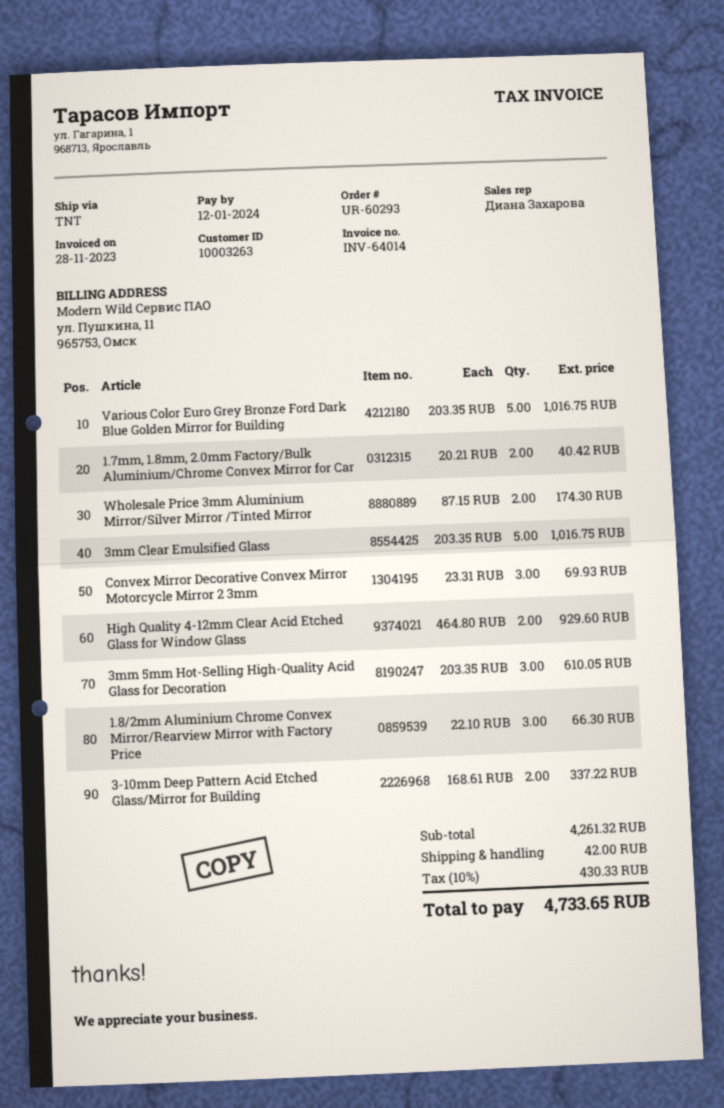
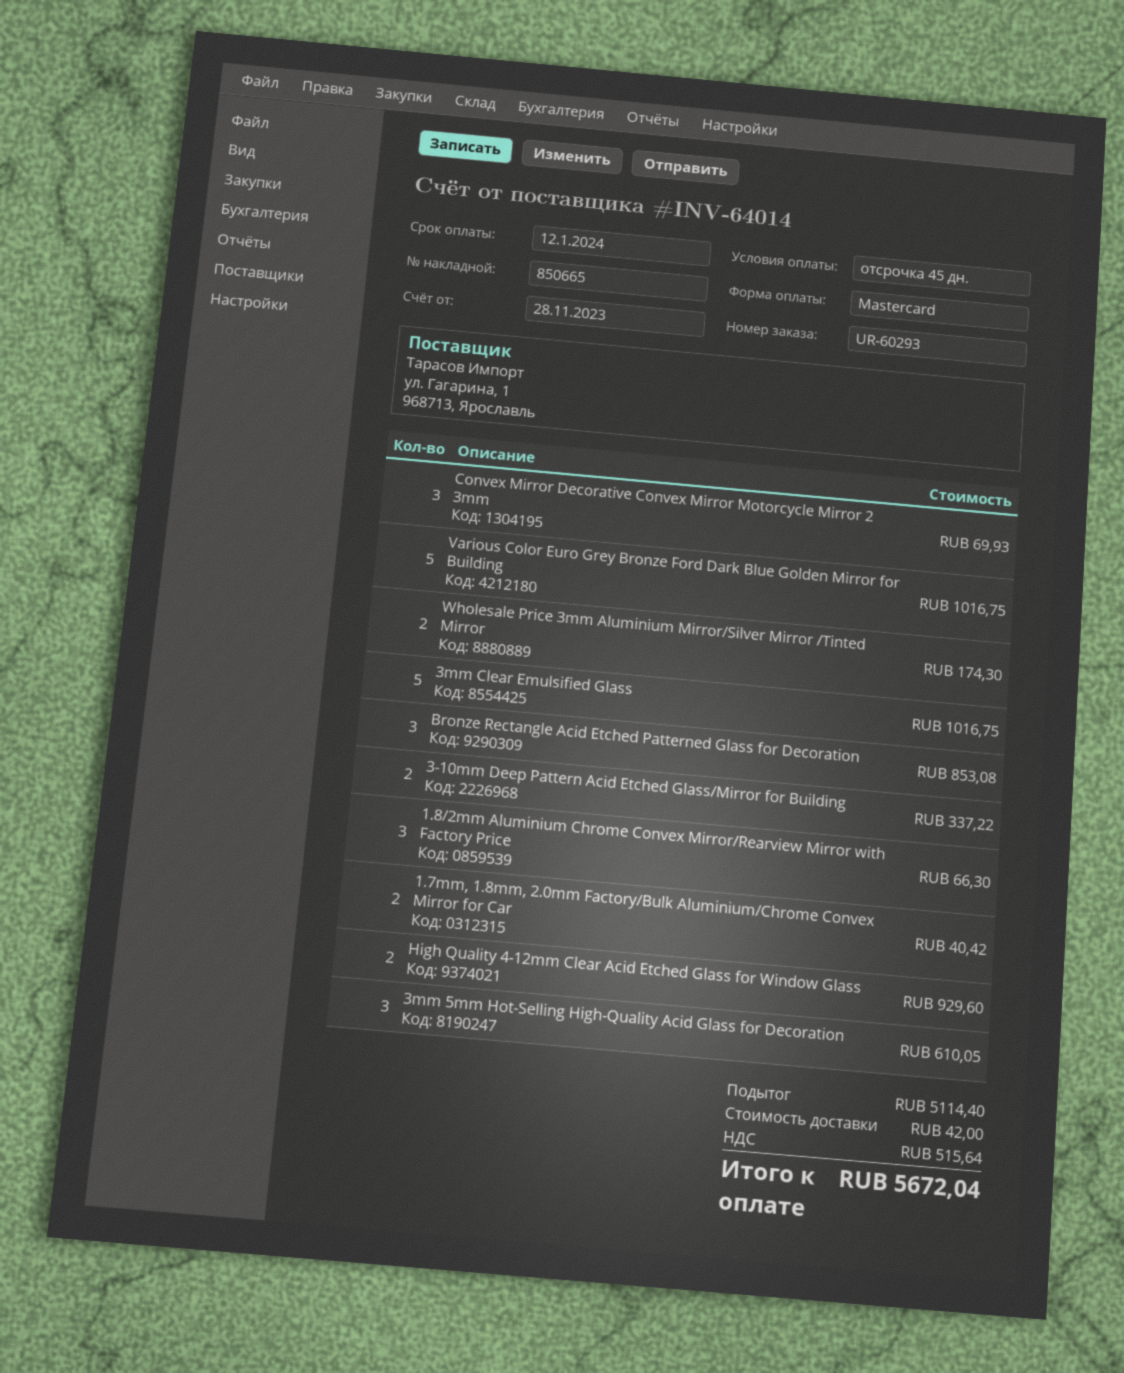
Bronze Rectangle Acid Etched Patterned Glass for Decoration: none -> 3 for 853.08
subtotal: 4261.32 -> 5114.40
tax: 430.33 -> 515.64
total: 4733.65 -> 5672.04

